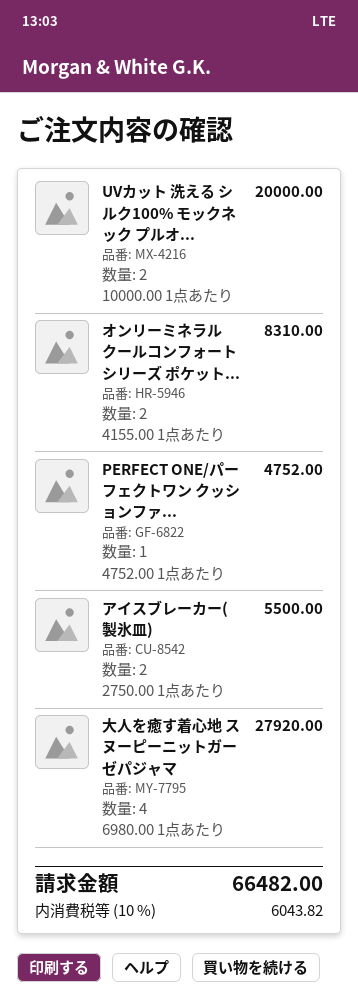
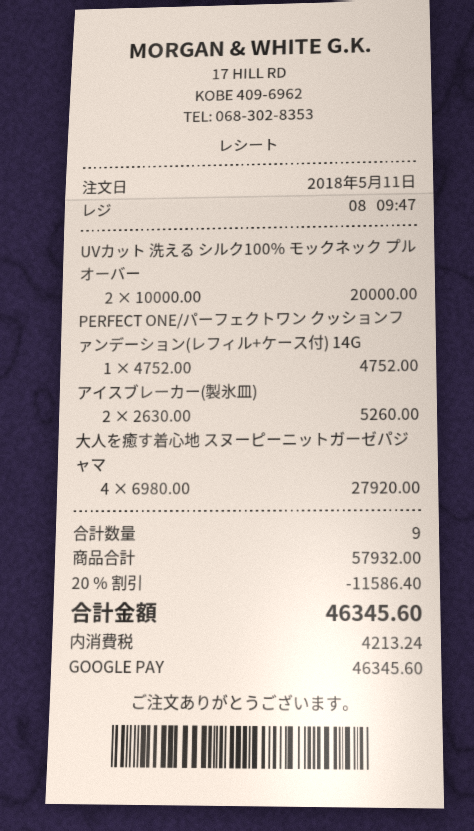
オンリーミネラル クールコンフォート シリーズ ポケット...: 2 x 4155.00 = 8310.00 -> none
アイスブレーカー(製氷皿): 2 x 2750.00 = 5500.00 -> 2 x 2630.00 = 5260.00
discount: none -> 20% = 11586.40
tax: 6043.82 -> 4213.24
total: 66482.00 -> 46345.60

